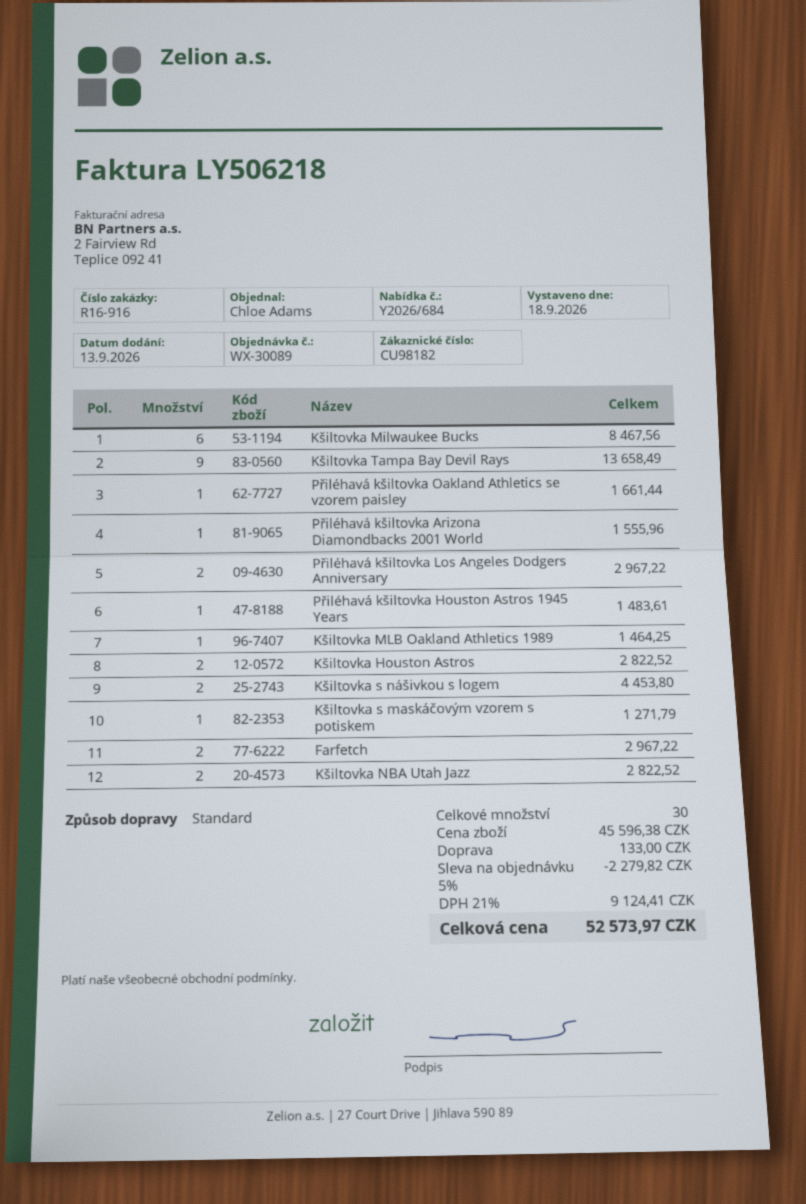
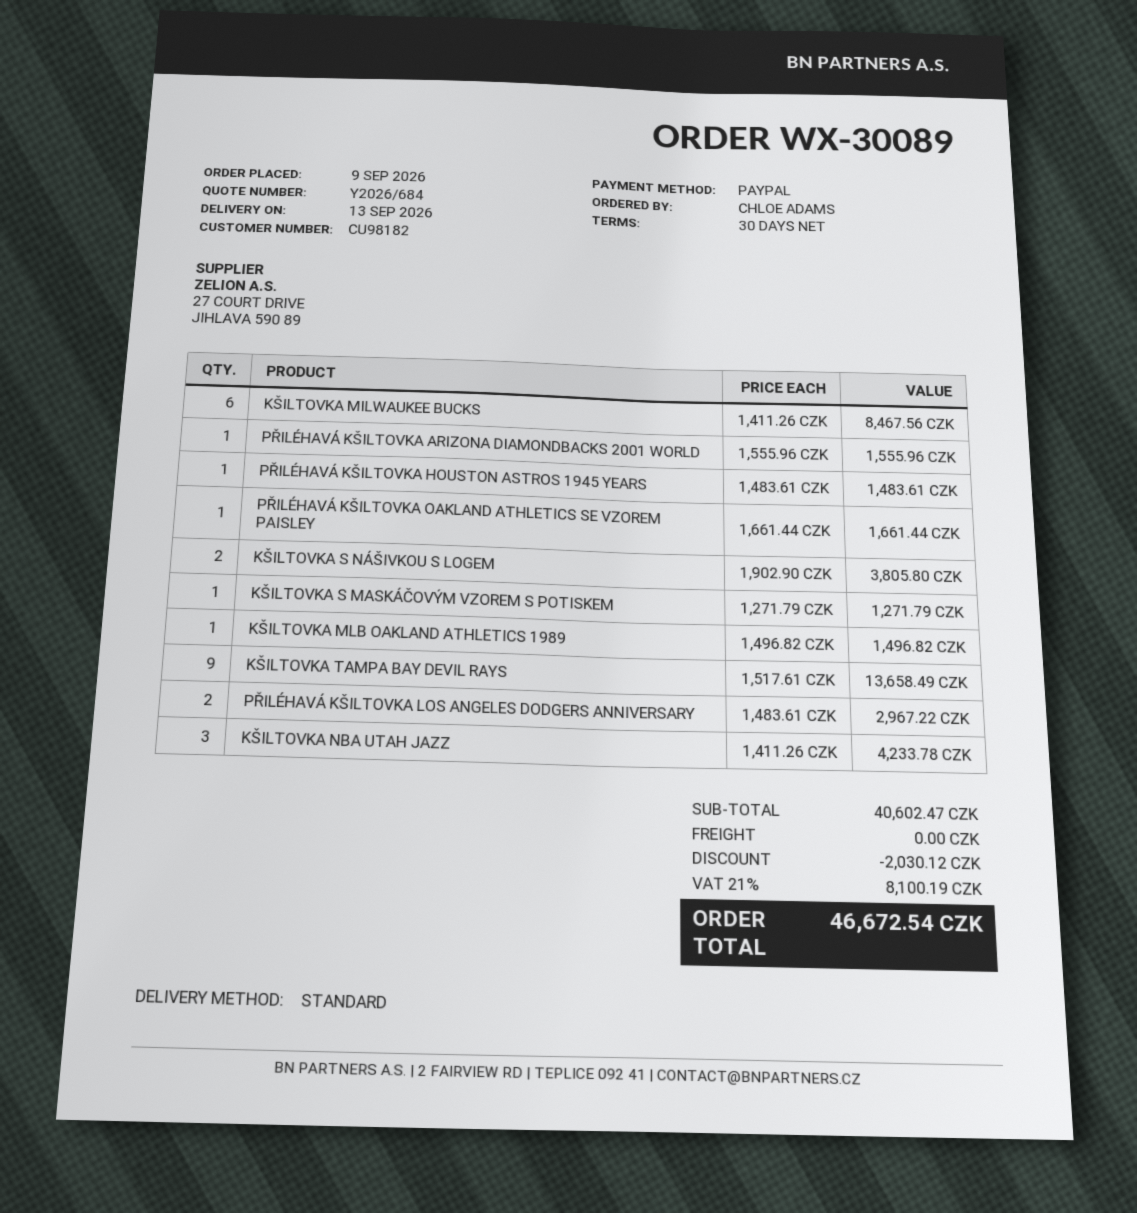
Kšiltovka MLB Oakland Athletics 1989: 1 for 1464.25 -> 1 for 1496.82
Kšiltovka Houston Astros: 2 for 2822.52 -> none
Kšiltovka s nášivkou s logem: 2 for 4453.80 -> 2 for 3805.80
Farfetch: 2 for 2967.22 -> none
Kšiltovka NBA Utah Jazz: 2 for 2822.52 -> 3 for 4233.78
subtotal: 45596.38 -> 40602.47
discount: 2279.82 -> 2030.12
shipping: 133.00 -> 0.00
tax: 21% = 9124.41 -> 21% = 8100.19
total: 52573.97 -> 46672.54

